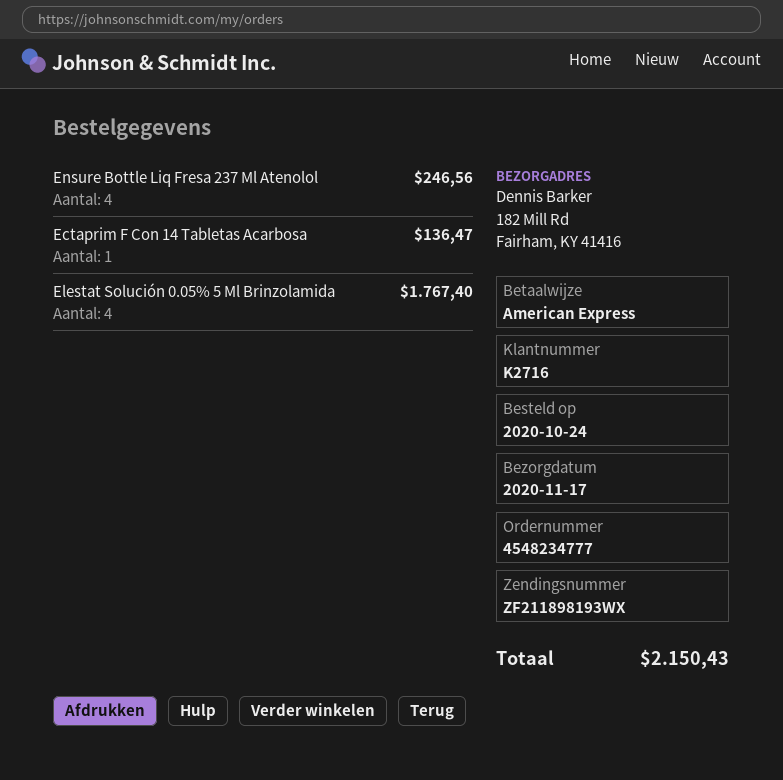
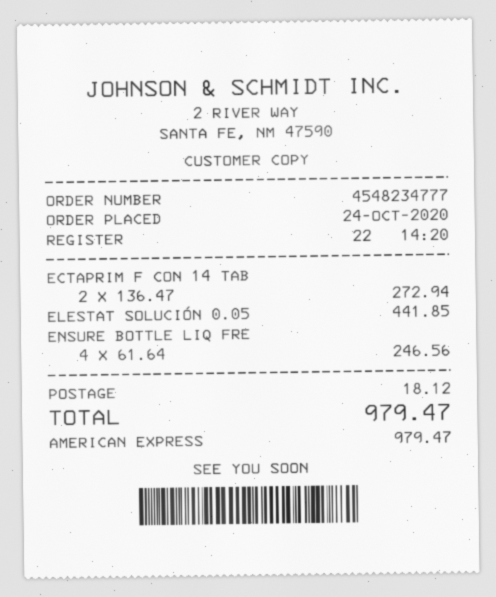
Ectaprim F Con 14 Tabletas Acarbosa: 1 for 136.47 -> 2 for 272.94
Elestat Solución 0.05% 5 Ml Brinzolamida: 4 for 1767.40 -> 1 for 441.85
shipping: none -> 18.12
total: 2150.43 -> 979.47

